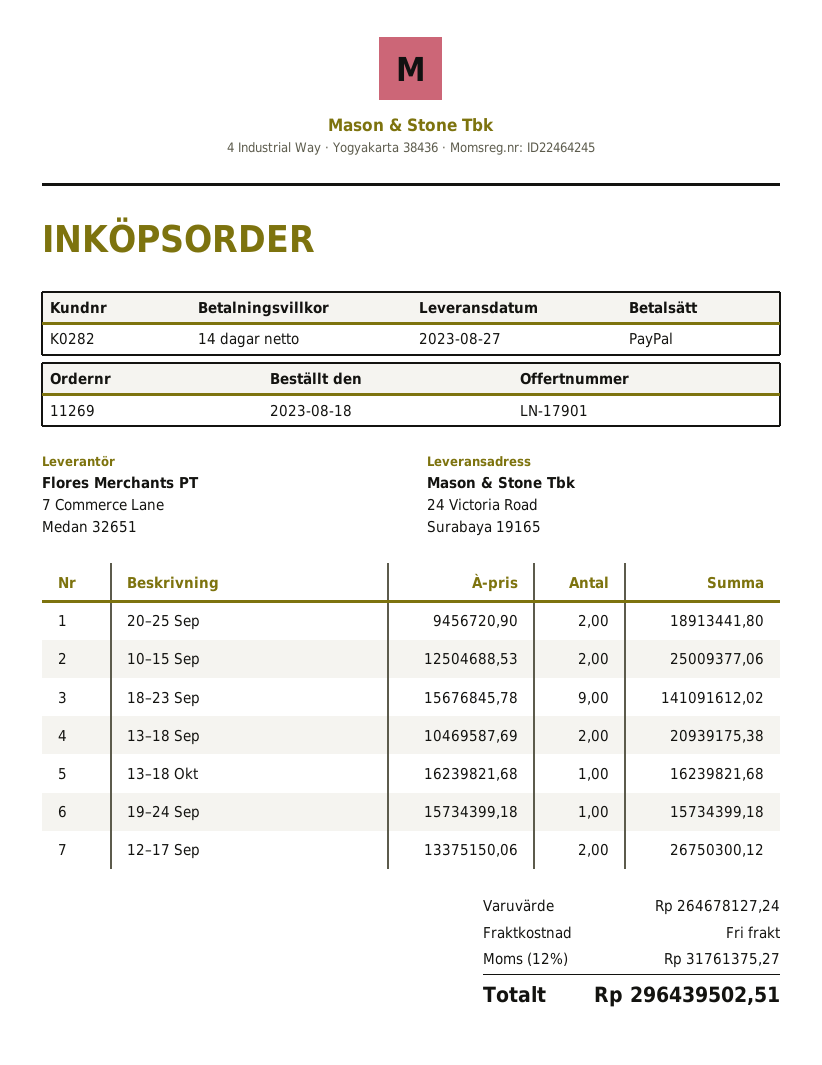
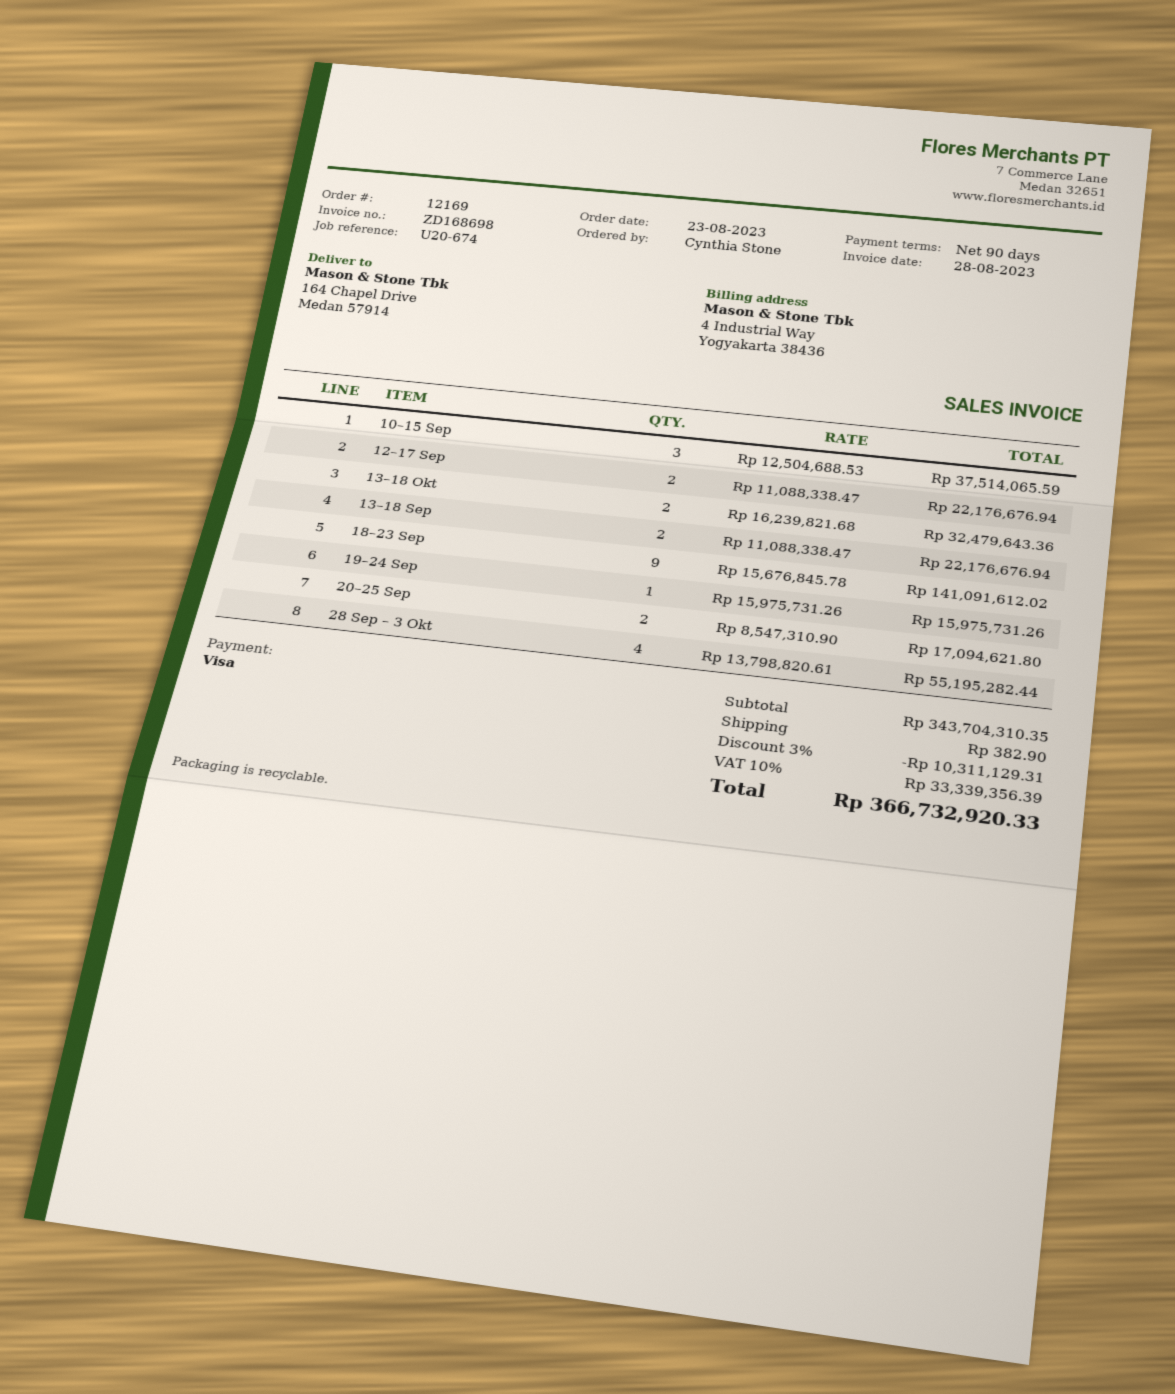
order number: 11269 -> 12169
order date: 2023-08-18 -> 2023-08-23
payment terms: 14 days -> 90 days
payment method: PayPal -> Visa
ship to: 24 Victoria Road, Surabaya 19165 -> 164 Chapel Drive, Medan 57914
20–25 Sep: 2 x 9456720.90 = 18913441.80 -> 2 x 8547310.90 = 17094621.80
10–15 Sep: 2 x 12504688.53 = 25009377.06 -> 3 x 12504688.53 = 37514065.59
13–18 Sep: 2 x 10469587.69 = 20939175.38 -> 2 x 11088338.47 = 22176676.94
13–18 Okt: 1 x 16239821.68 = 16239821.68 -> 2 x 16239821.68 = 32479643.36
19–24 Sep: 1 x 15734399.18 = 15734399.18 -> 1 x 15975731.26 = 15975731.26
12–17 Sep: 2 x 13375150.06 = 26750300.12 -> 2 x 11088338.47 = 22176676.94
28 Sep – 3 Okt: none -> 4 x 13798820.61 = 55195282.44
subtotal: 264678127.24 -> 343704310.35
discount: none -> 3% = 10311129.31
shipping: 0.00 -> 382.90
tax: 12% = 31761375.27 -> 10% = 33339356.39
total: 296439502.51 -> 366732920.33

